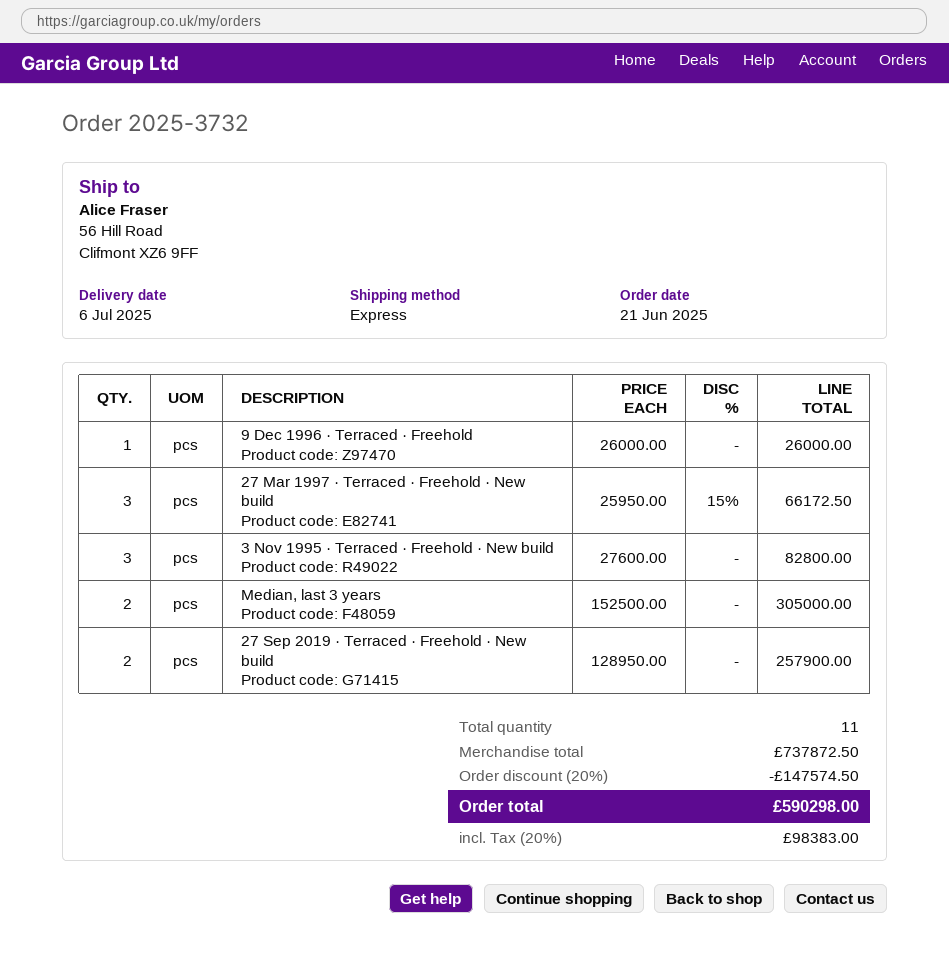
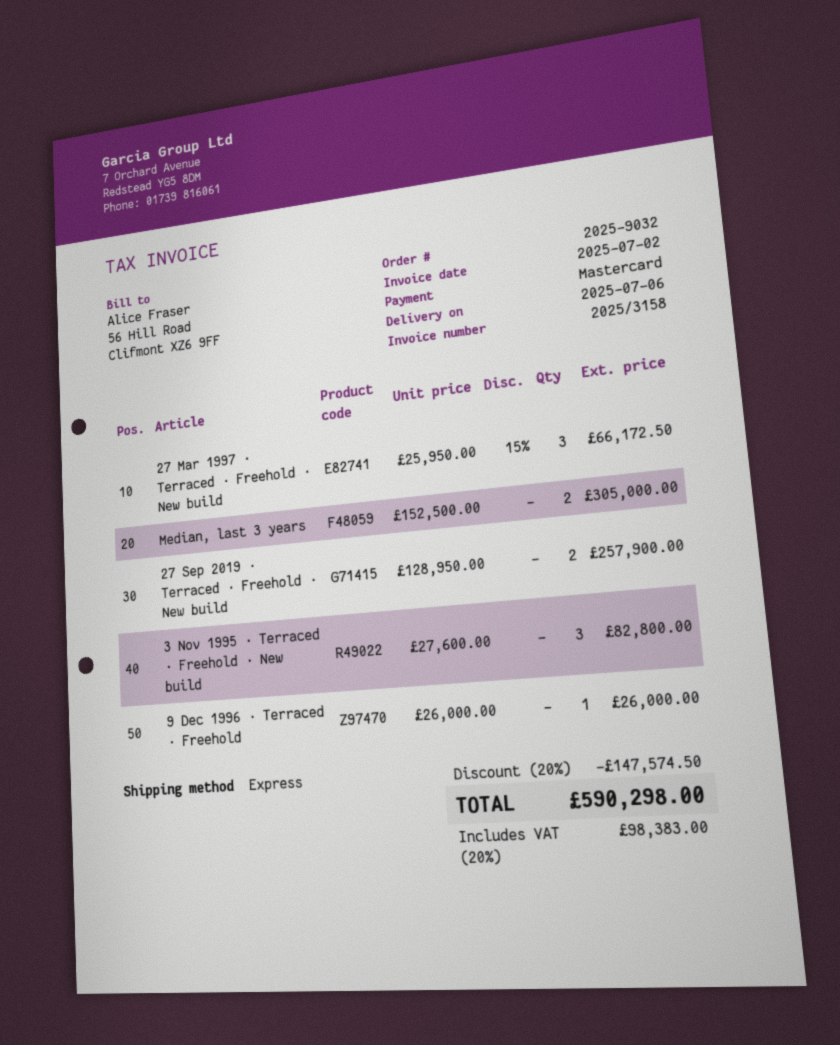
order number: 2025-3732 -> 2025-9032

